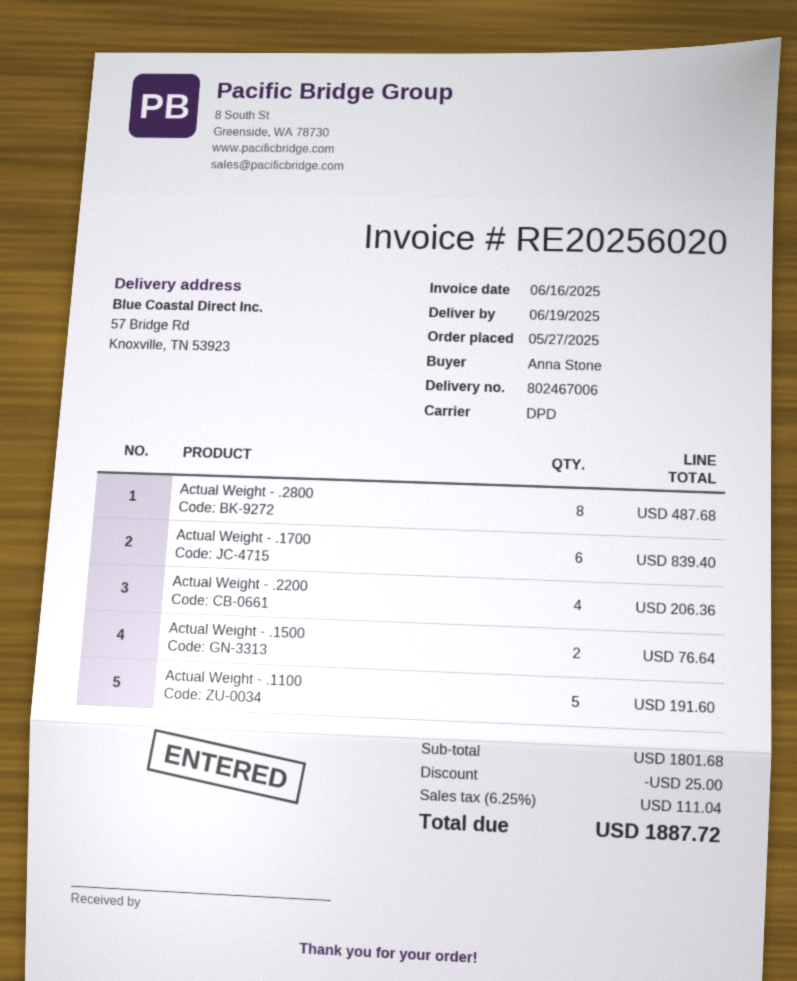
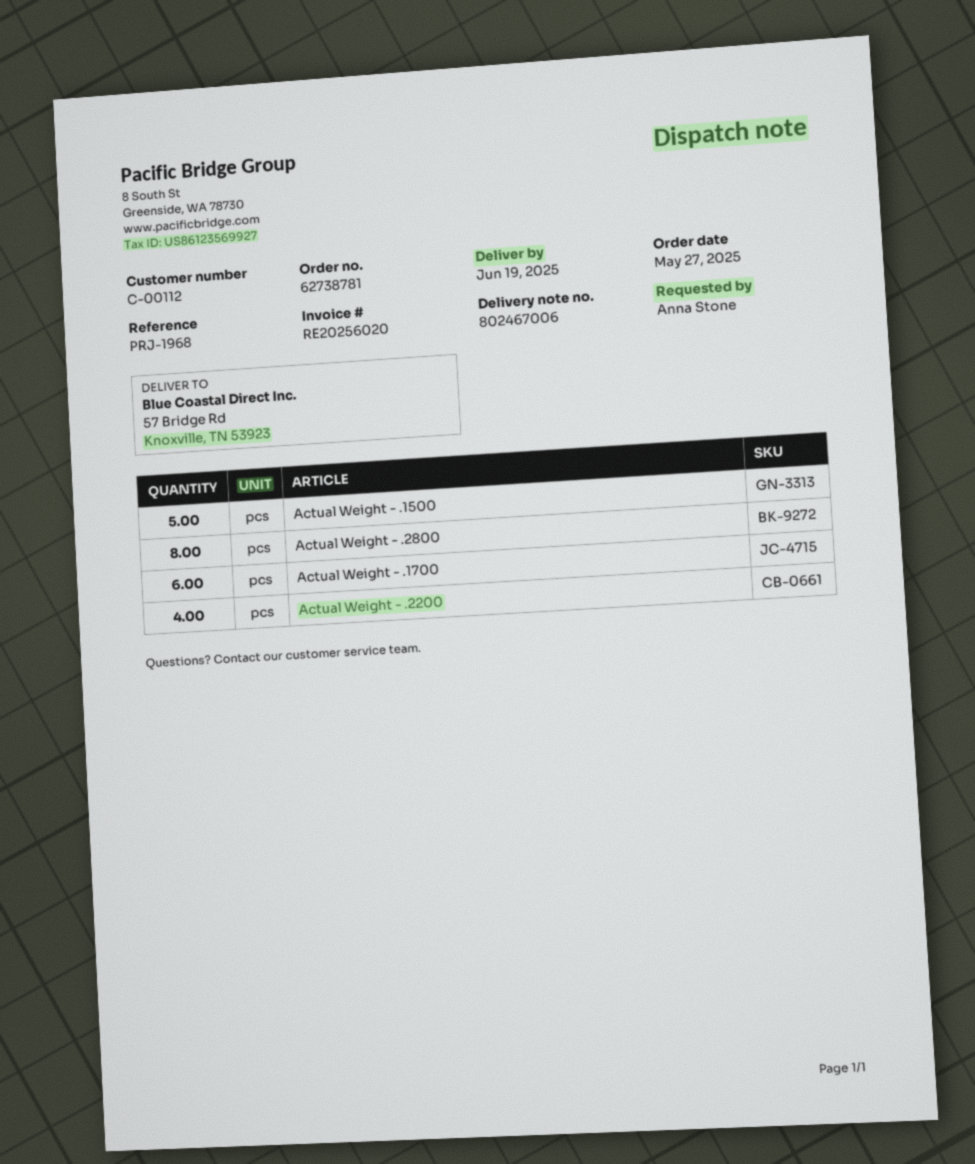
Actual Weight - .1500: 2 -> 5
Actual Weight - .1100: 5 -> none

